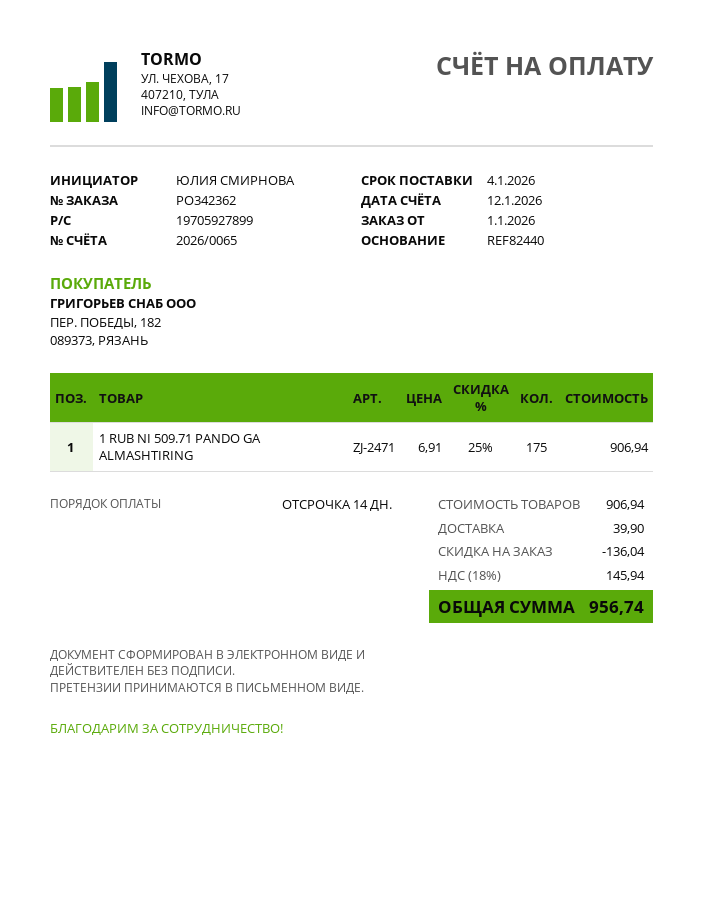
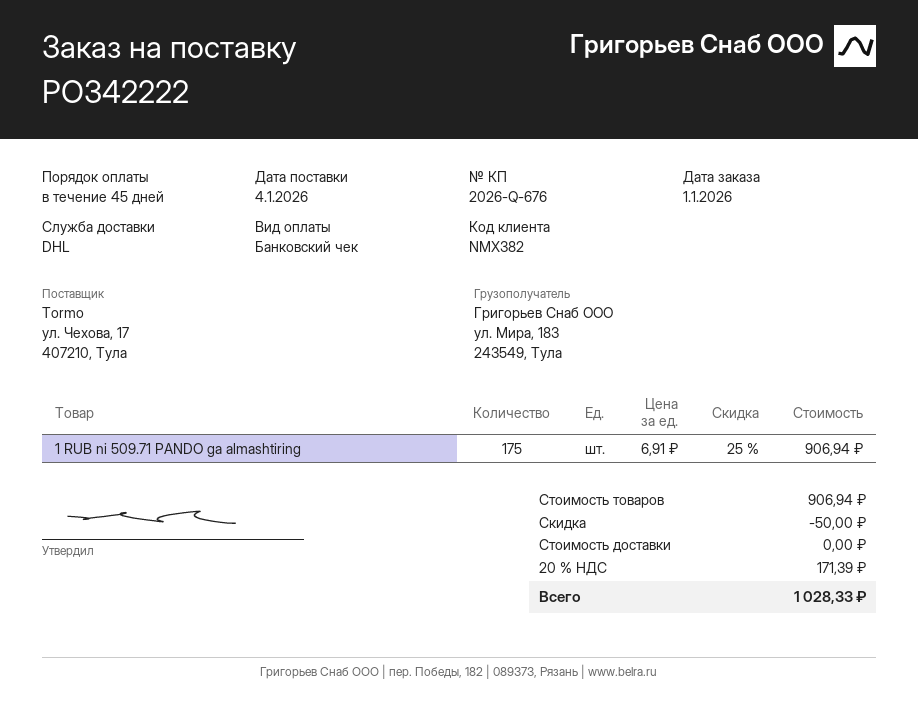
order number: PO342362 -> PO342222
payment terms: 14 days -> 45 days
discount: 136.04 -> 50.00
shipping: 39.90 -> 0.00
tax: 18% = 145.94 -> 20% = 171.39
total: 956.74 -> 1028.33

